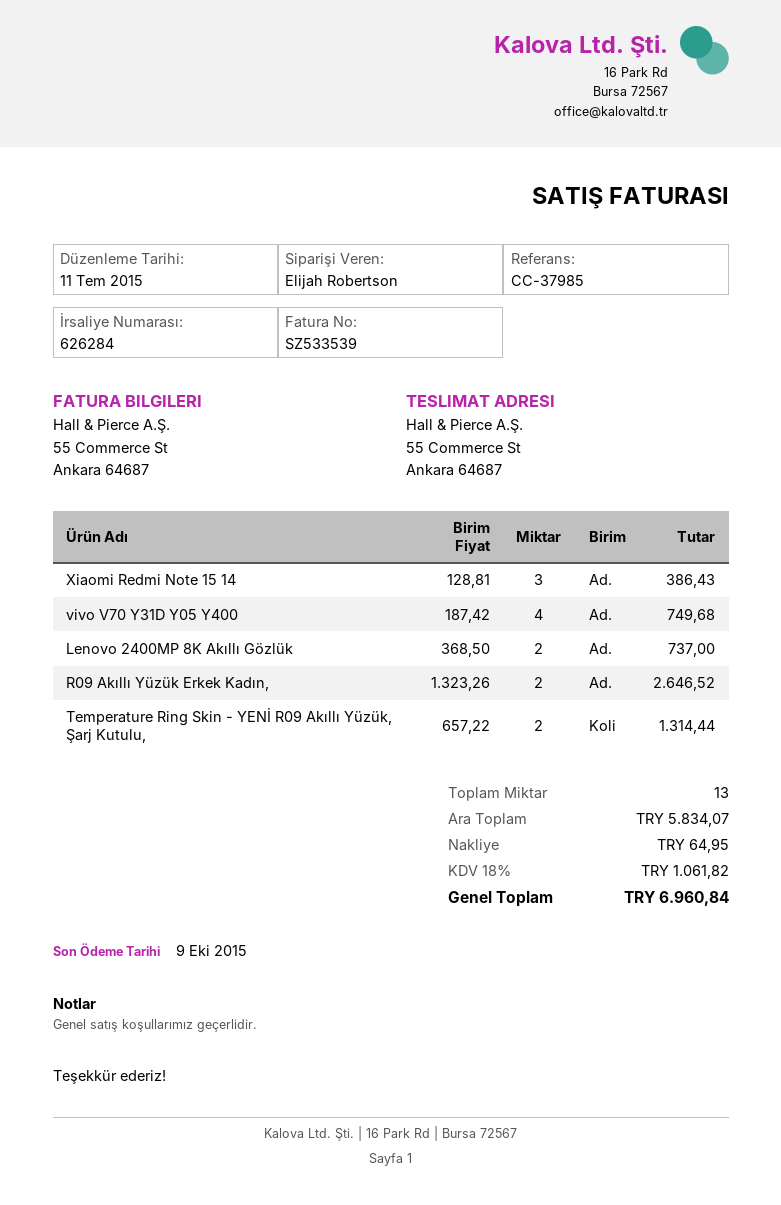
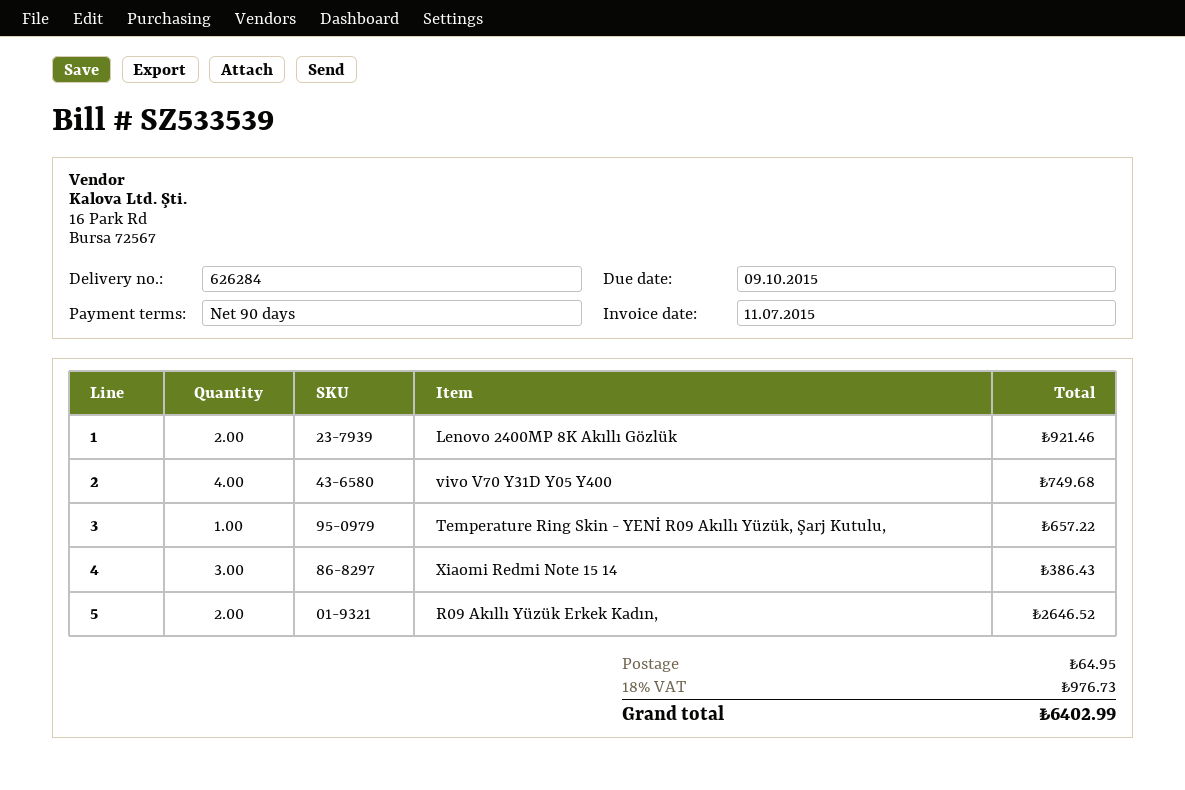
Lenovo 2400MP 8K Akıllı Gözlük: 2 for 737.00 -> 2 for 921.46
Temperature Ring Skin - YENİ R09 Akıllı Yüzük, Şarj Kutulu,: 2 for 1314.44 -> 1 for 657.22
tax: 18% = 1061.82 -> 18% = 976.73
total: 6960.84 -> 6402.99

